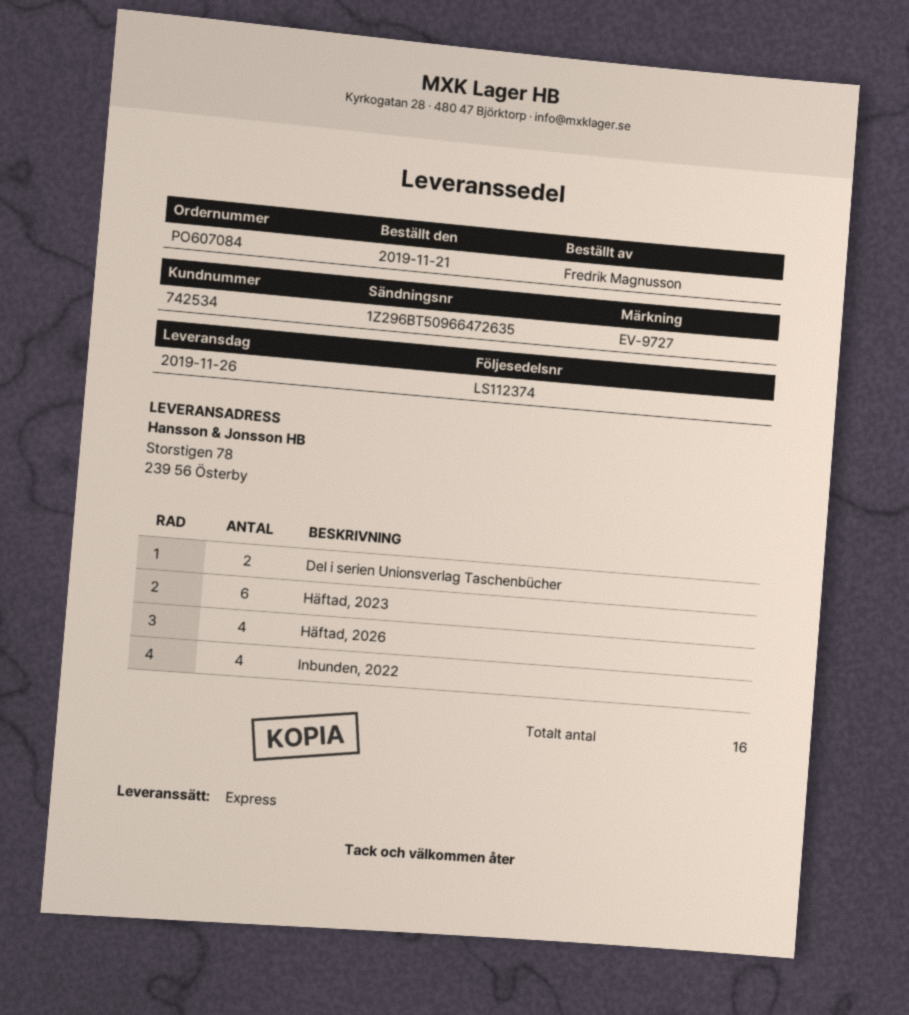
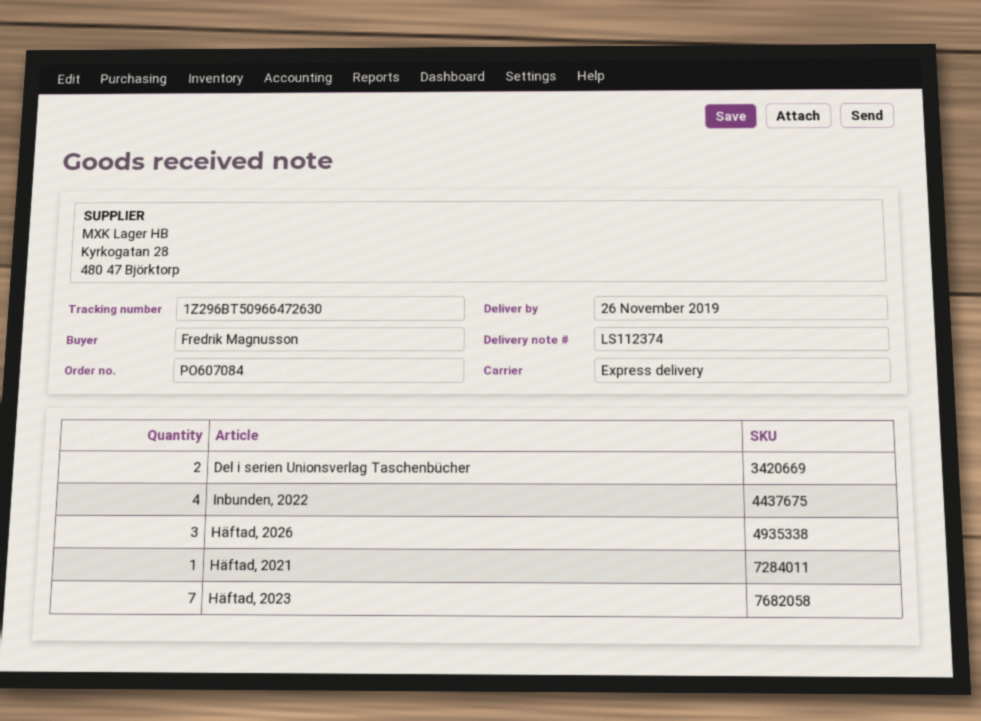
tracking number: 1Z296BT50966472635 -> 1Z296BT50966472630
Häftad, 2023: 6 -> 7
Häftad, 2026: 4 -> 3
Häftad, 2021: none -> 1

